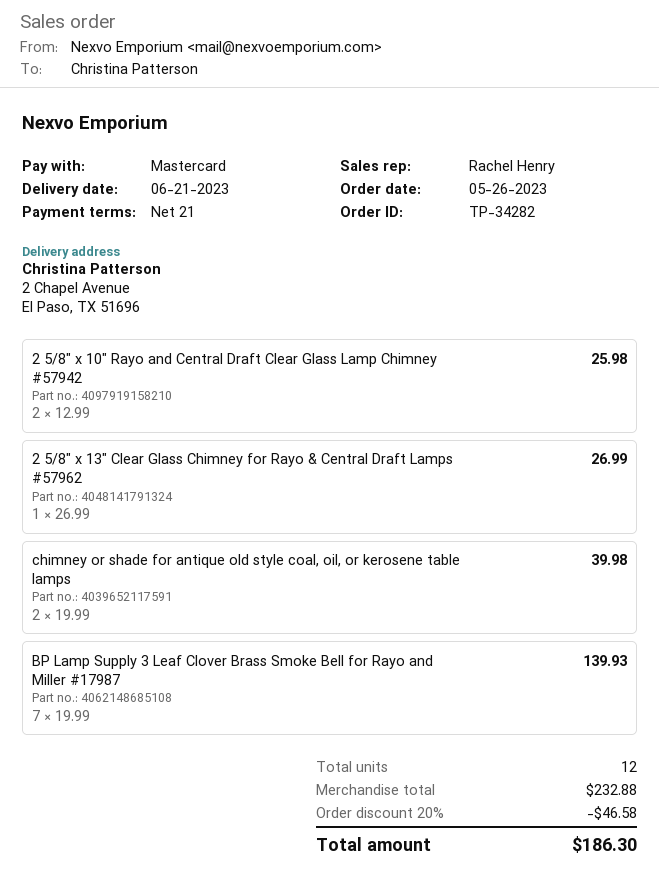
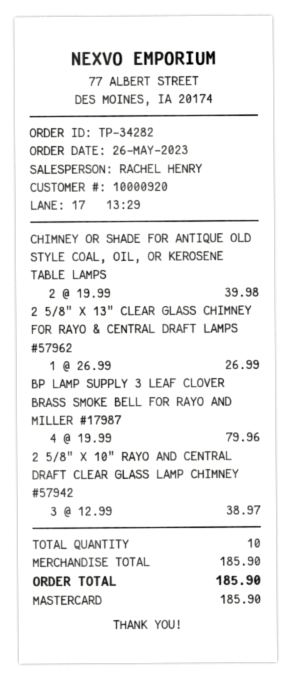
2 5/8" x 10" Rayo and Central Draft Clear Glass Lamp Chimney #57942: 2 x 12.99 = 25.98 -> 3 x 12.99 = 38.97
BP Lamp Supply 3 Leaf Clover Brass Smoke Bell for Rayo and Miller #17987: 7 x 19.99 = 139.93 -> 4 x 19.99 = 79.96
total quantity: 12 -> 10
subtotal: 232.88 -> 185.90
discount: 20% = 46.58 -> none
total: 186.30 -> 185.90

